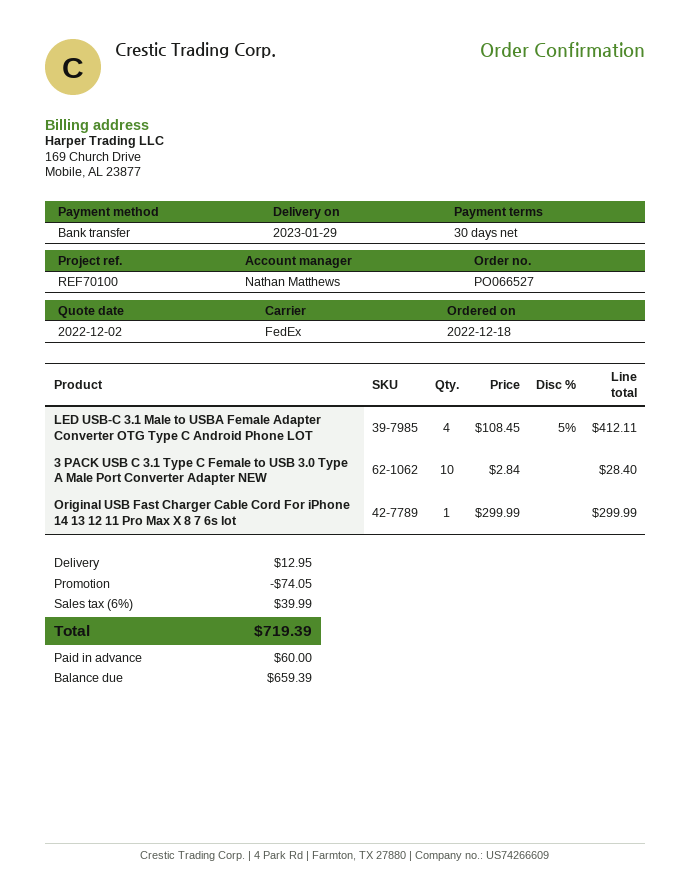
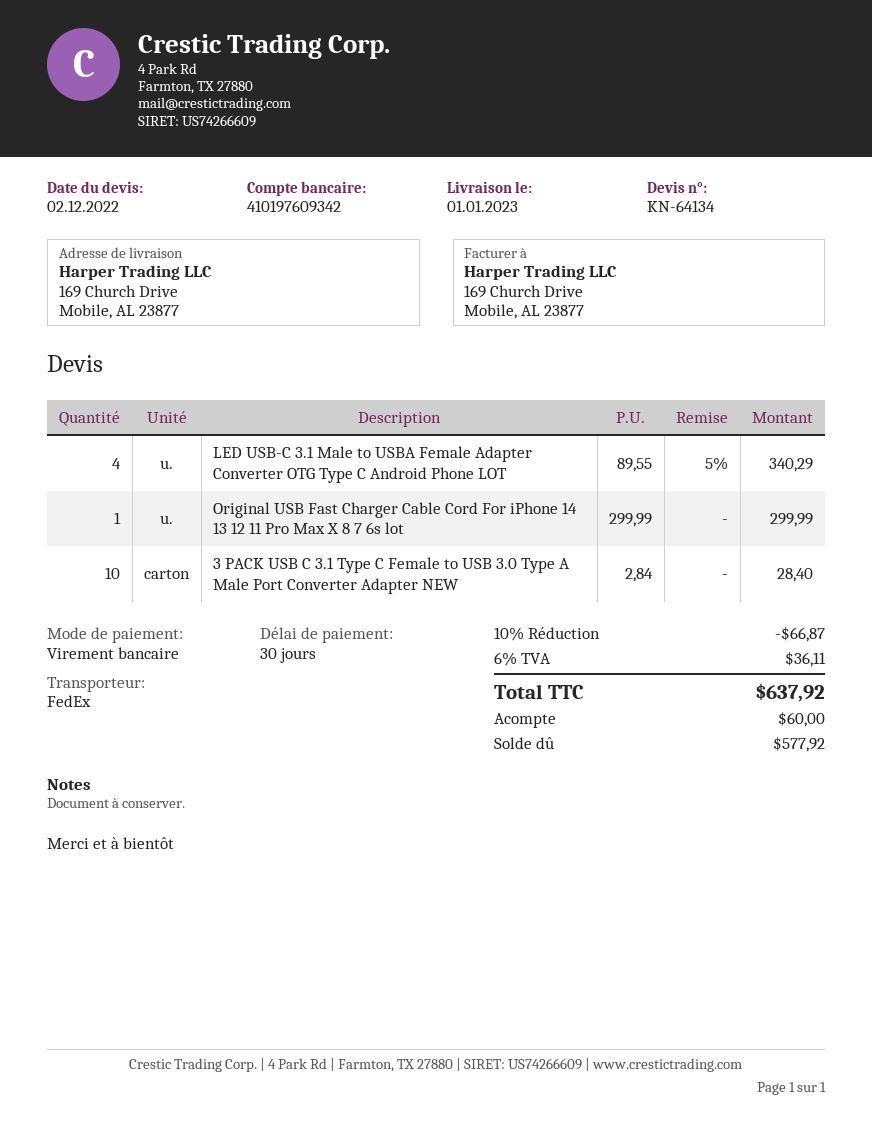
delivery date: 2023-01-29 -> 2023-01-01
LED USB-C 3.1 Male to USBA Female Adapter Converter OTG Type C Android Phone LOT: 4 x 108.45 - 5% = 412.11 -> 4 x 89.55 - 5% = 340.29
discount: 74.05 -> 66.87
shipping: 12.95 -> none
tax: 6% = 39.99 -> 6% = 36.11
total: 719.39 -> 637.92
balance: 659.39 -> 577.92

